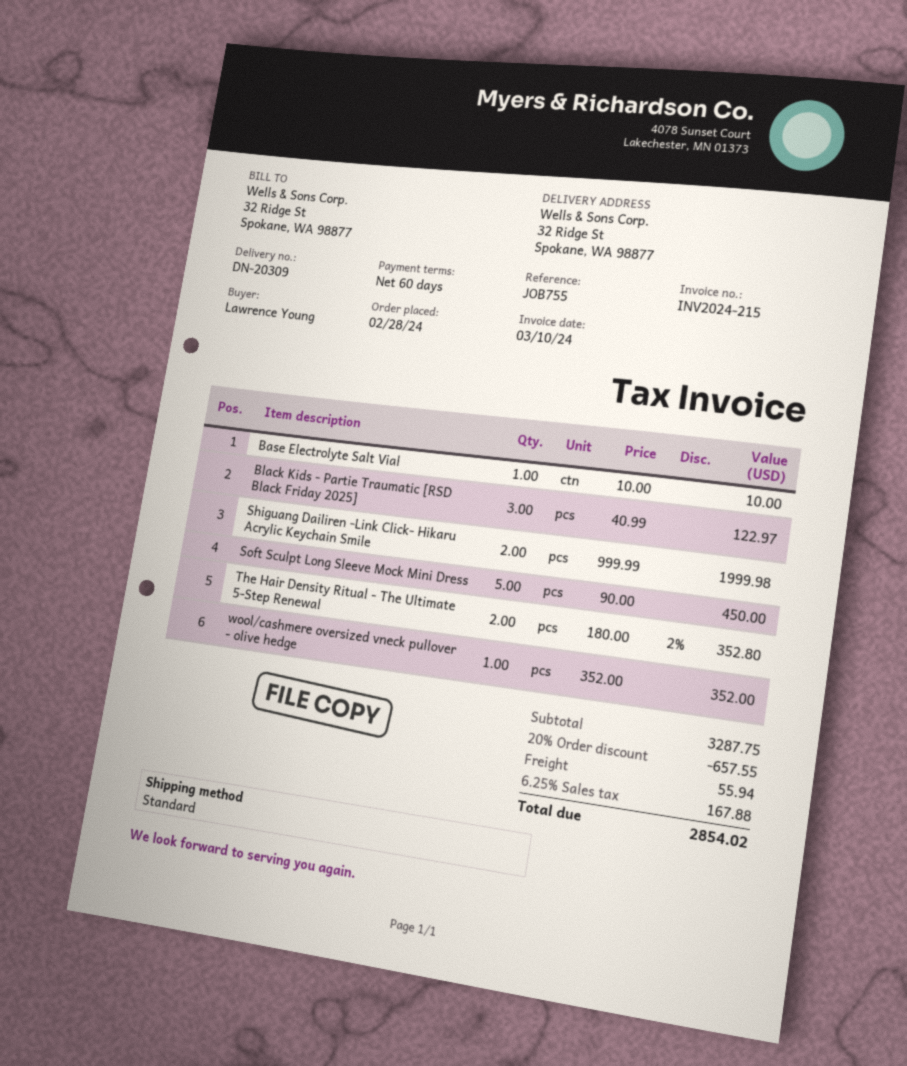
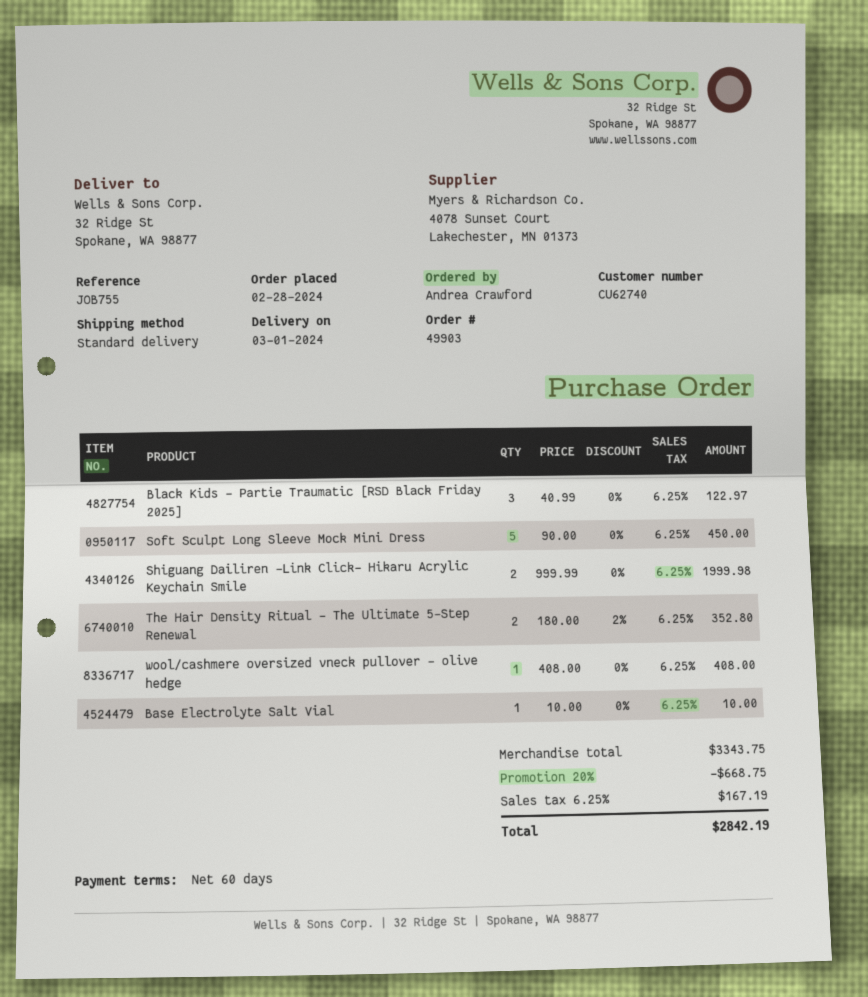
ordered by: Lawrence Young -> Andrea Crawford
wool/cashmere oversized vneck pullover - olive hedge: 1 x 352.00 = 352.00 -> 1 x 408.00 = 408.00
subtotal: 3287.75 -> 3343.75
discount: 20% = 657.55 -> 20% = 668.75
shipping: 55.94 -> none
tax: 6.25% = 167.88 -> 6.25% = 167.19
total: 2854.02 -> 2842.19

